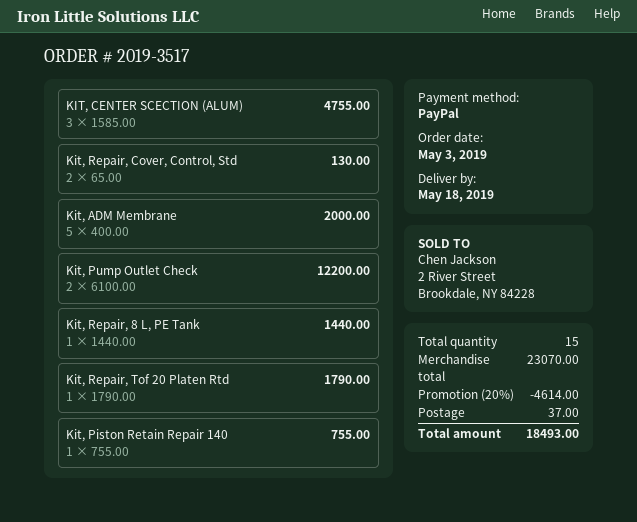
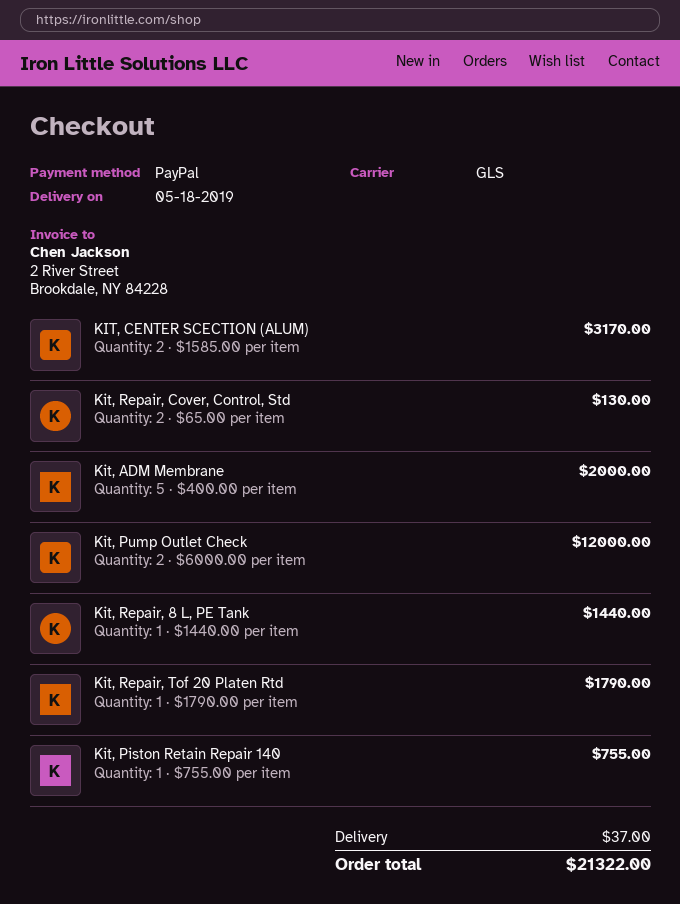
KIT, CENTER SCECTION (ALUM): 3 x 1585.00 = 4755.00 -> 2 x 1585.00 = 3170.00
Kit, Pump Outlet Check: 2 x 6100.00 = 12200.00 -> 2 x 6000.00 = 12000.00
discount: 20% = 4614.00 -> none
total: 18493.00 -> 21322.00

